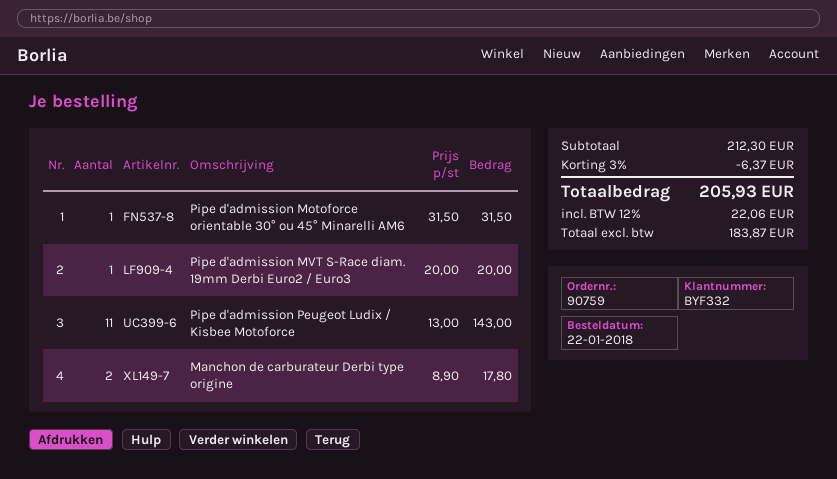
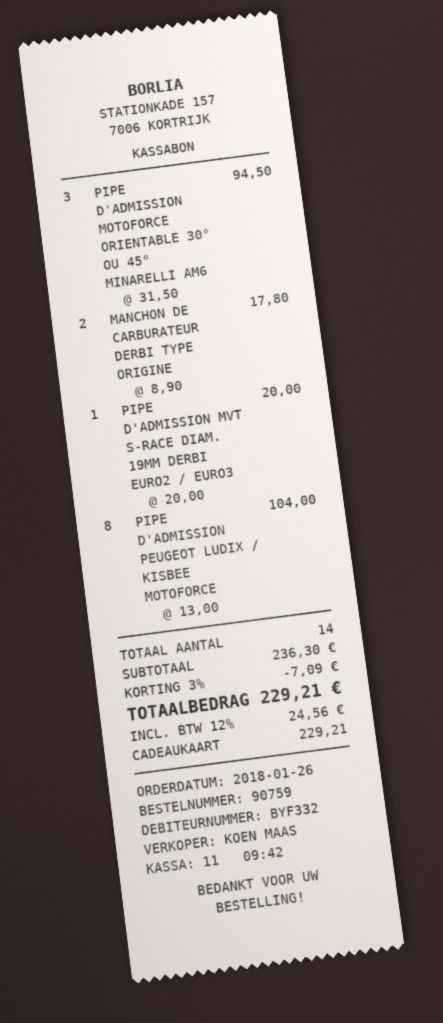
order date: 2018-01-22 -> 2018-01-26
Pipe d'admission Motoforce orientable 30° ou 45° Minarelli AM6: 1 x 31.50 = 31.50 -> 3 x 31.50 = 94.50
Pipe d'admission Peugeot Ludix / Kisbee Motoforce: 11 x 13.00 = 143.00 -> 8 x 13.00 = 104.00
subtotal: 212.30 -> 236.30
discount: 3% = 6.37 -> 3% = 7.09
tax: 12% = 22.06 -> 12% = 24.56
total: 205.93 -> 229.21

